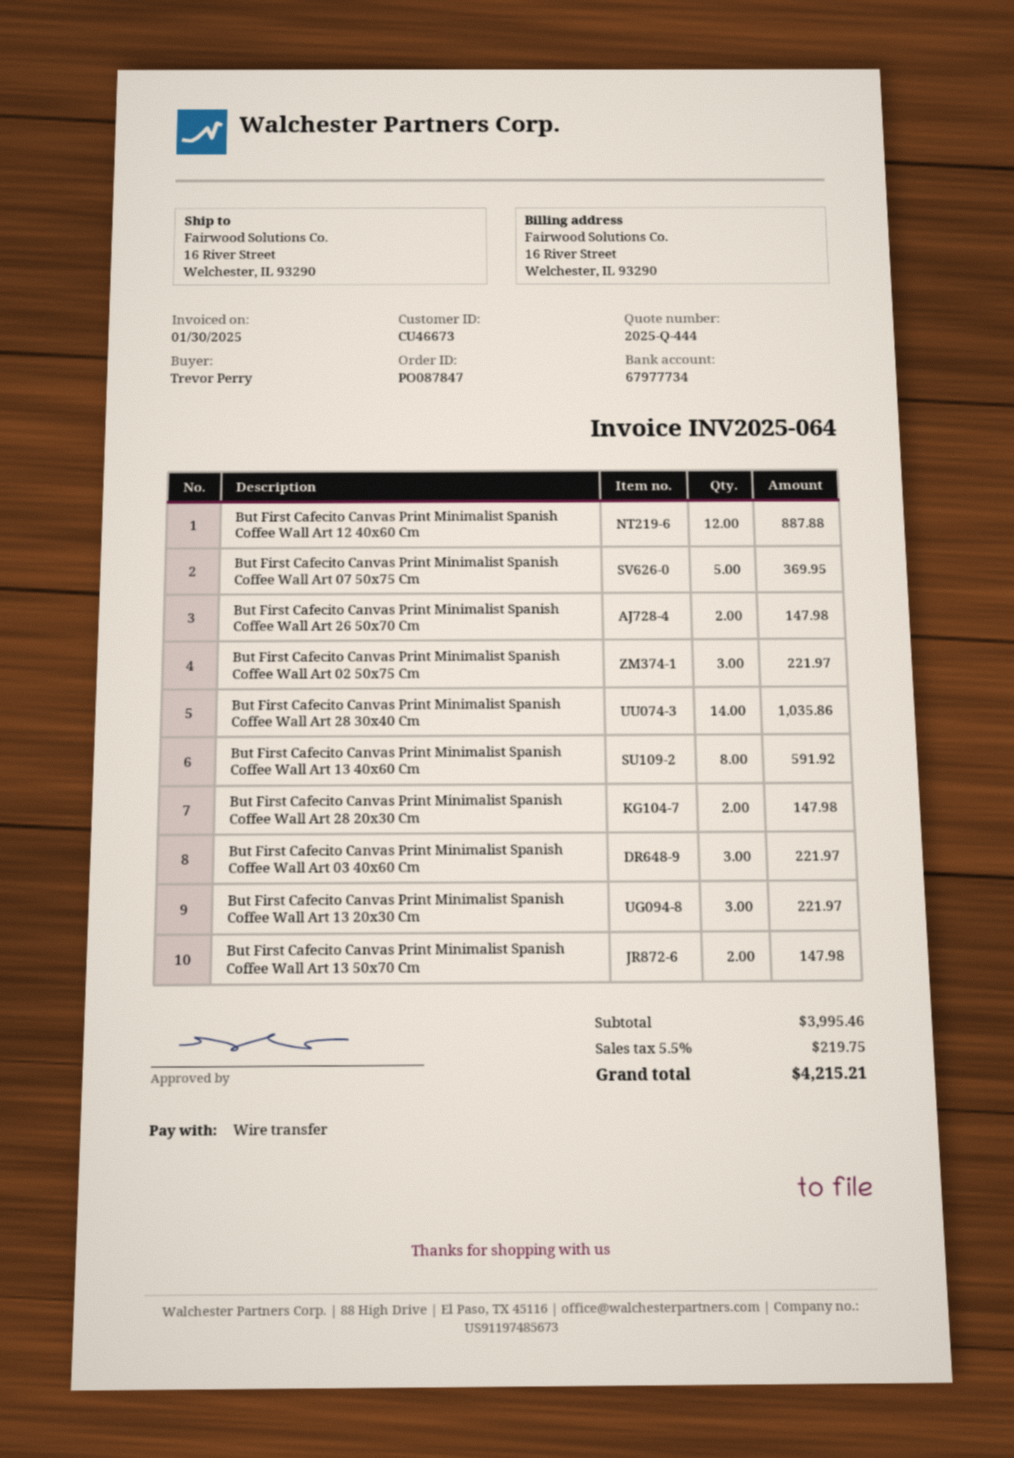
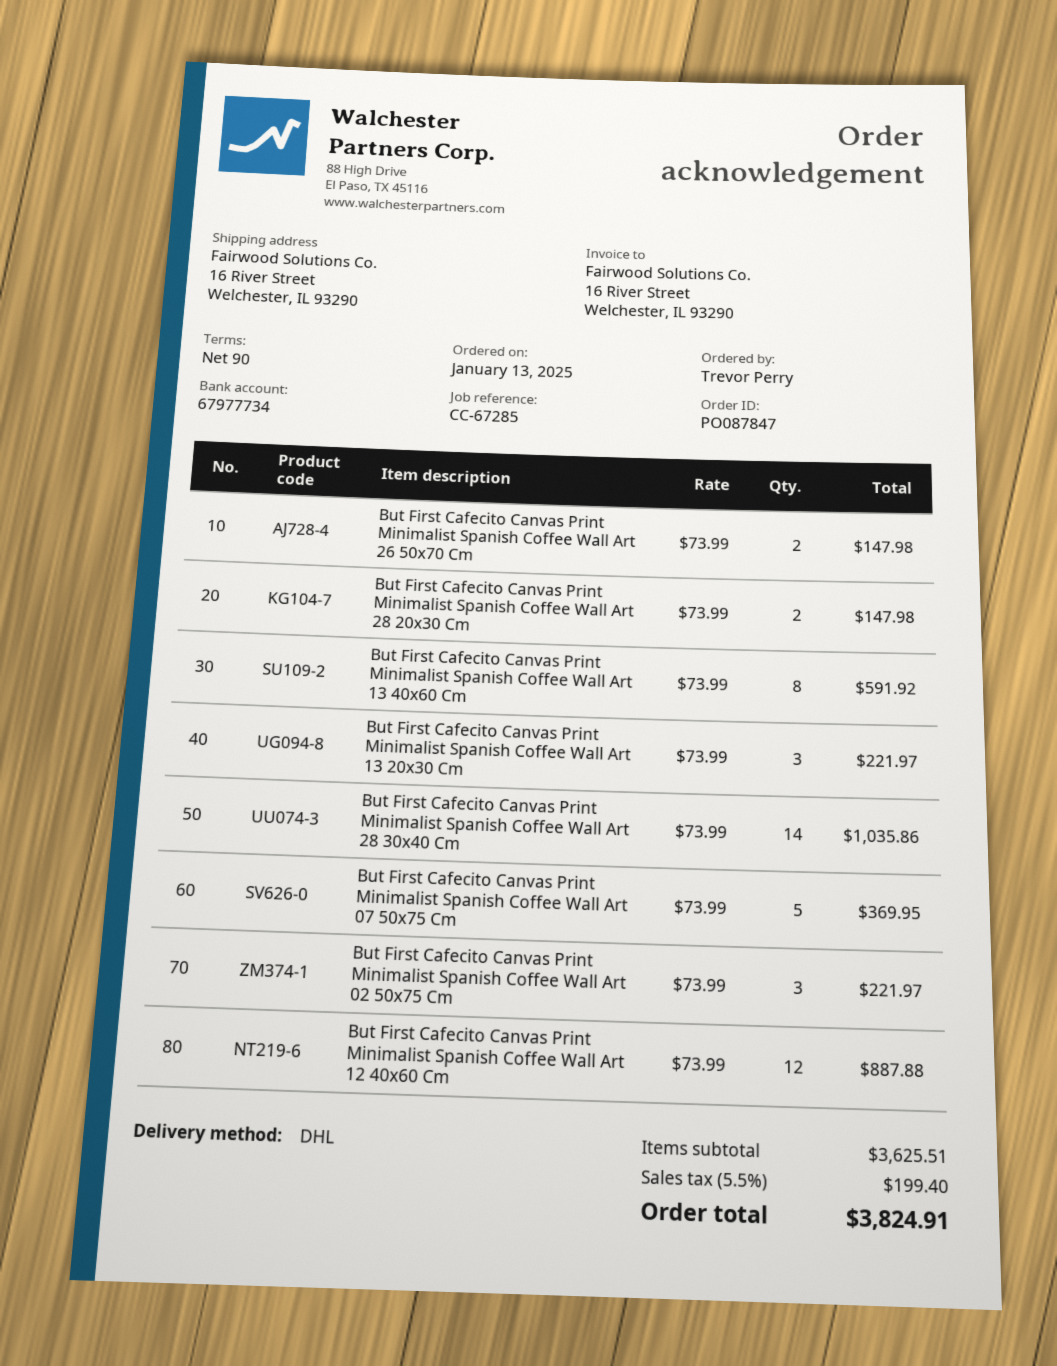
But First Cafecito Canvas Print Minimalist Spanish Coffee Wall Art 03 40x60 Cm: 3 for 221.97 -> none
But First Cafecito Canvas Print Minimalist Spanish Coffee Wall Art 13 50x70 Cm: 2 for 147.98 -> none
subtotal: 3995.46 -> 3625.51
tax: 5.5% = 219.75 -> 5.5% = 199.40
total: 4215.21 -> 3824.91

